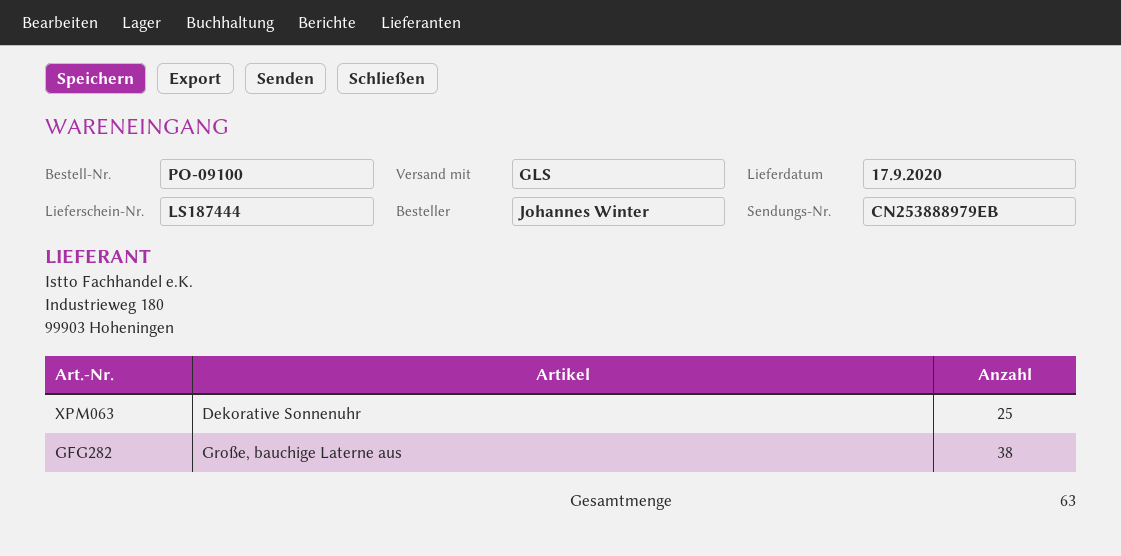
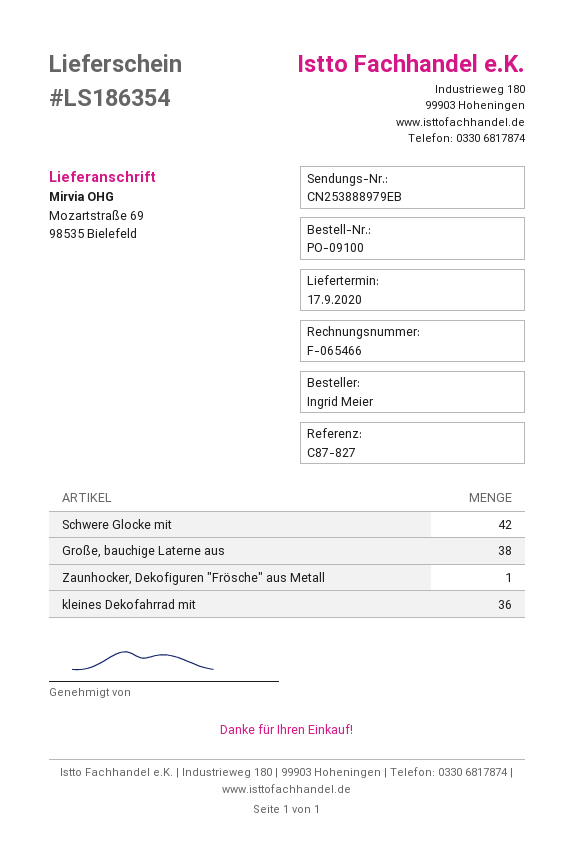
delivery note number: LS187444 -> LS186354
ordered by: Johannes Winter -> Ingrid Meier
Dekorative Sonnenuhr: 25 -> none
Schwere Glocke mit: none -> 42
Zaunhocker, Dekofiguren "Frösche" aus Metall: none -> 1
kleines Dekofahrrad mit: none -> 36

